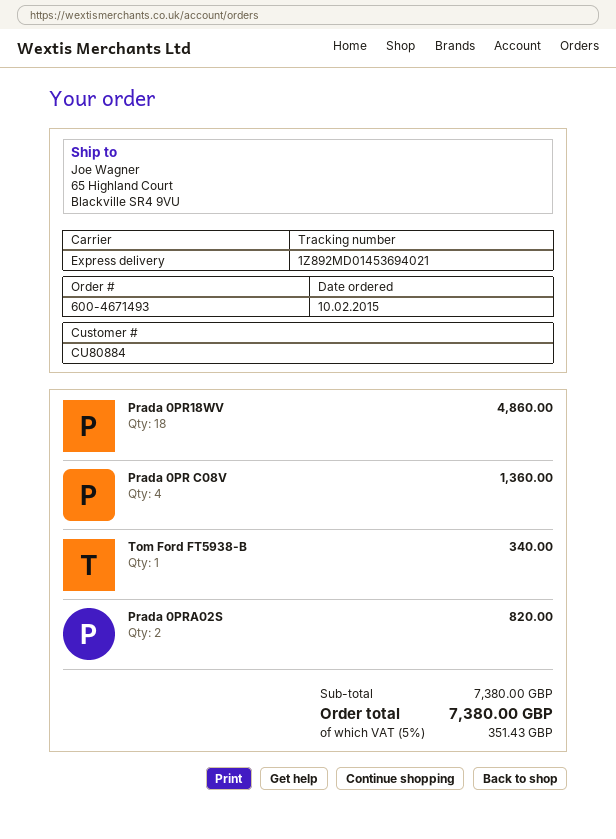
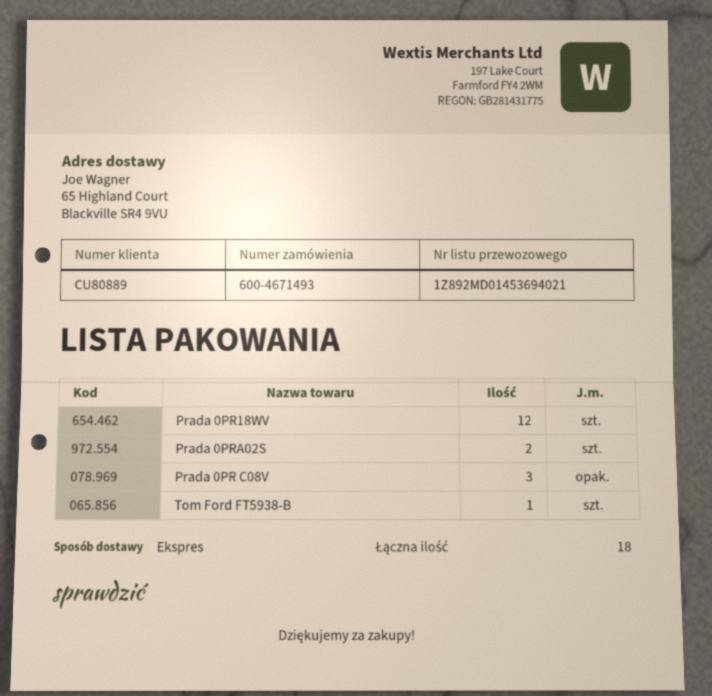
customer number: CU80884 -> CU80889
Prada 0PR18WV: 18 -> 12
Prada 0PR C08V: 4 -> 3

